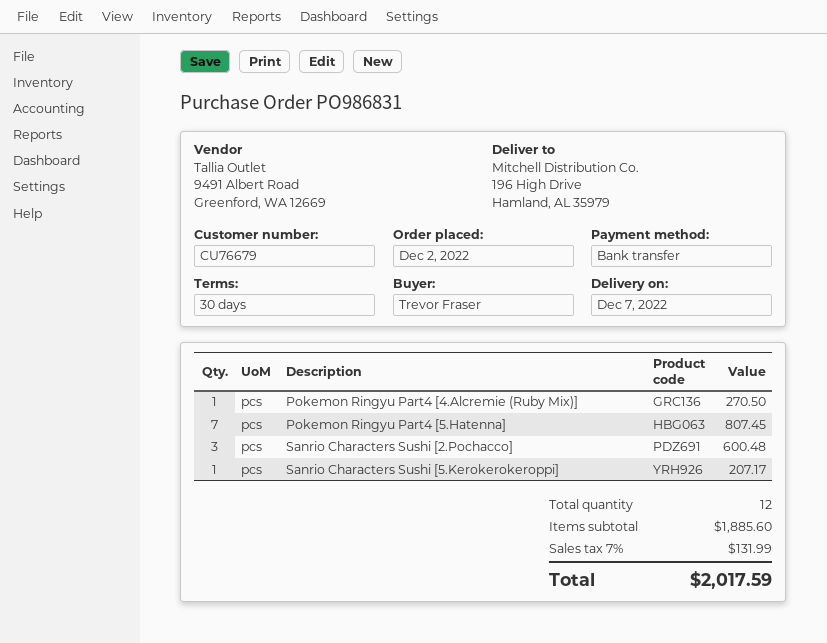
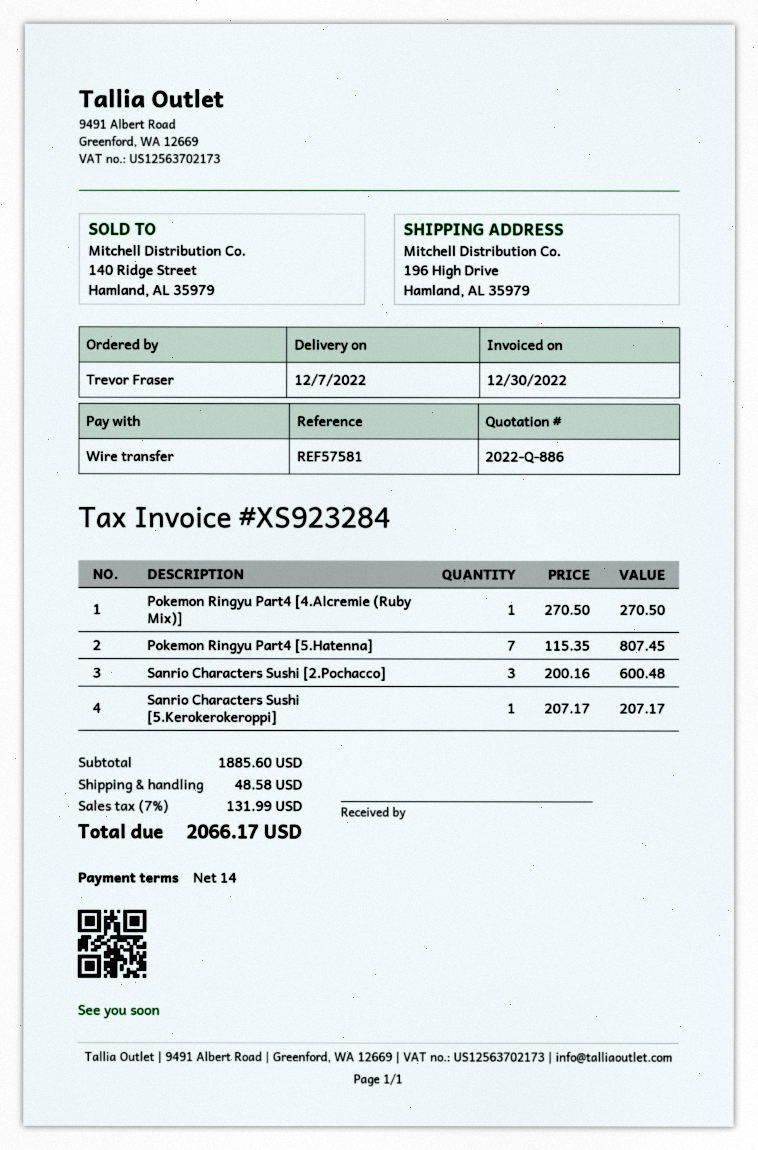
payment terms: 30 days -> 14 days
shipping: none -> 48.58
total: 2017.59 -> 2066.17

